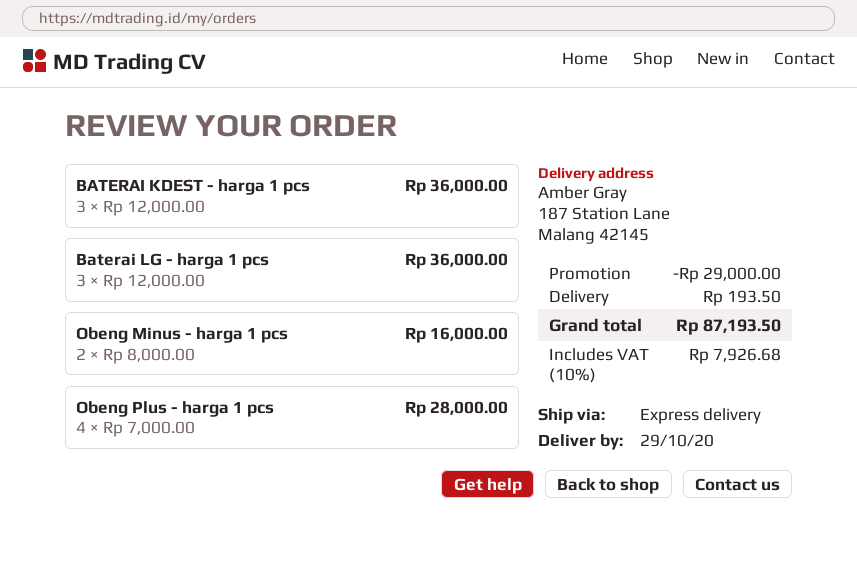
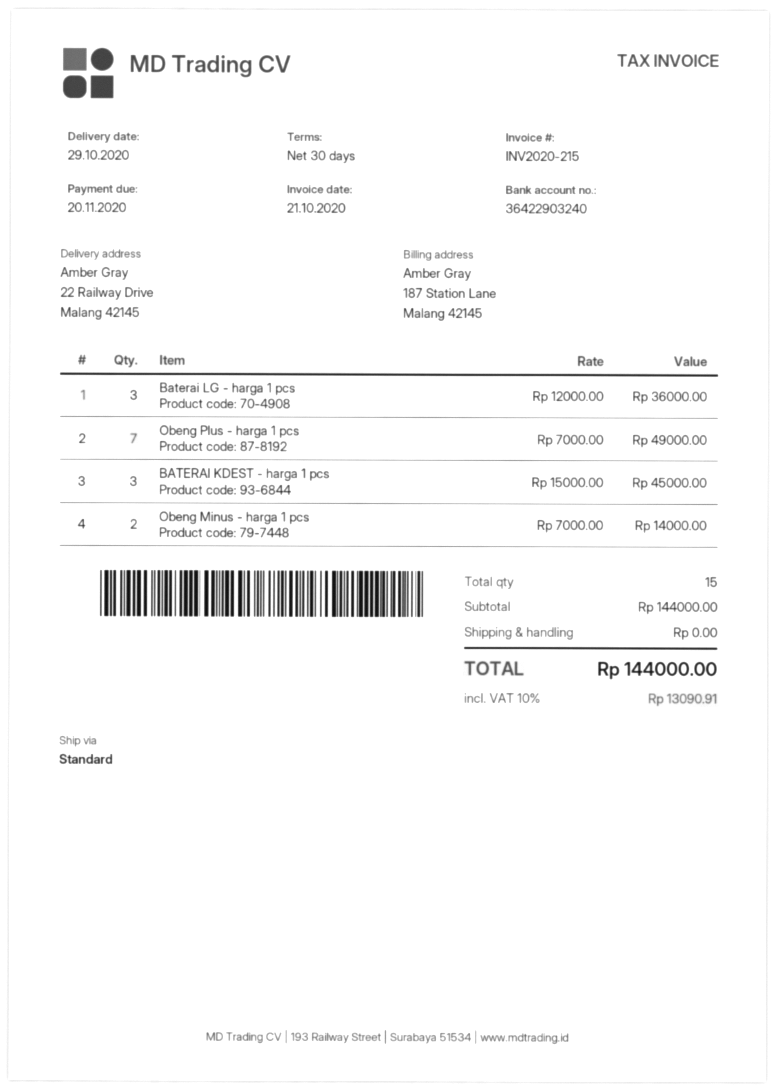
shipping method: express -> standard
ship to: 187 Station Lane, Malang 42145 -> 22 Railway Drive, Malang 42145
BATERAI KDEST - harga 1 pcs: 3 x 12000.00 = 36000.00 -> 3 x 15000.00 = 45000.00
Obeng Minus - harga 1 pcs: 2 x 8000.00 = 16000.00 -> 2 x 7000.00 = 14000.00
Obeng Plus - harga 1 pcs: 4 x 7000.00 = 28000.00 -> 7 x 7000.00 = 49000.00
discount: 29000.00 -> none
shipping: 193.50 -> 0.00
tax: 10% = 7926.68 -> 10% = 13090.91
total: 87193.50 -> 144000.00

